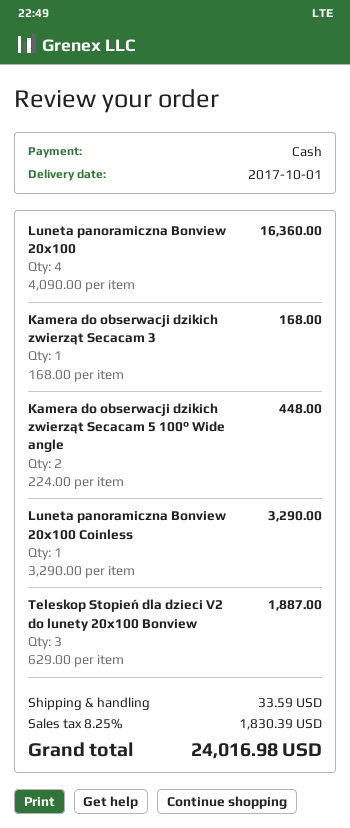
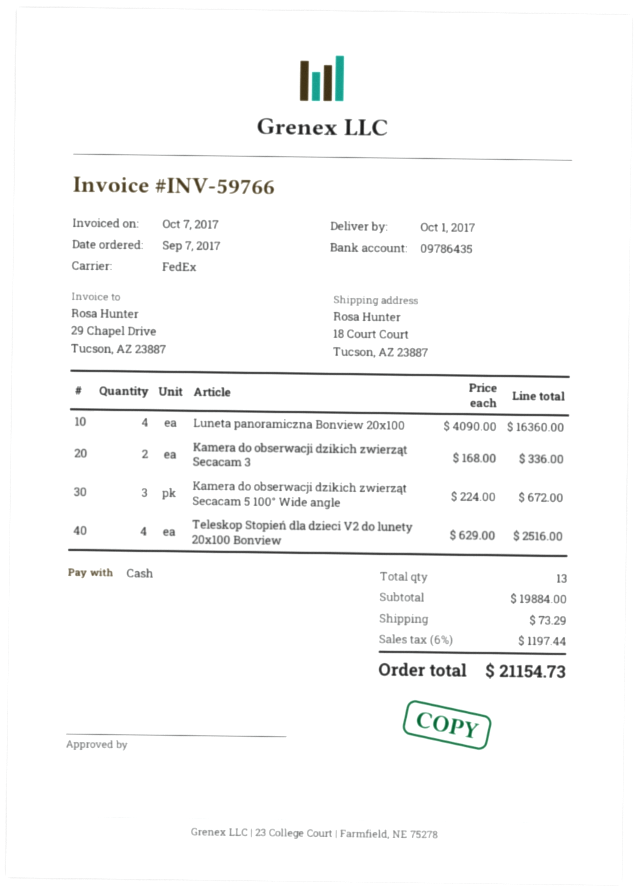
Kamera do obserwacji dzikich zwierząt Secacam 3: 1 x 168.00 = 168.00 -> 2 x 168.00 = 336.00
Kamera do obserwacji dzikich zwierząt Secacam 5 100° Wide angle: 2 x 224.00 = 448.00 -> 3 x 224.00 = 672.00
Luneta panoramiczna Bonview 20x100 Coinless: 1 x 3290.00 = 3290.00 -> none
Teleskop Stopień dla dzieci V2 do lunety 20x100 Bonview: 3 x 629.00 = 1887.00 -> 4 x 629.00 = 2516.00
shipping: 33.59 -> 73.29
tax: 8.25% = 1830.39 -> 6% = 1197.44
total: 24016.98 -> 21154.73

